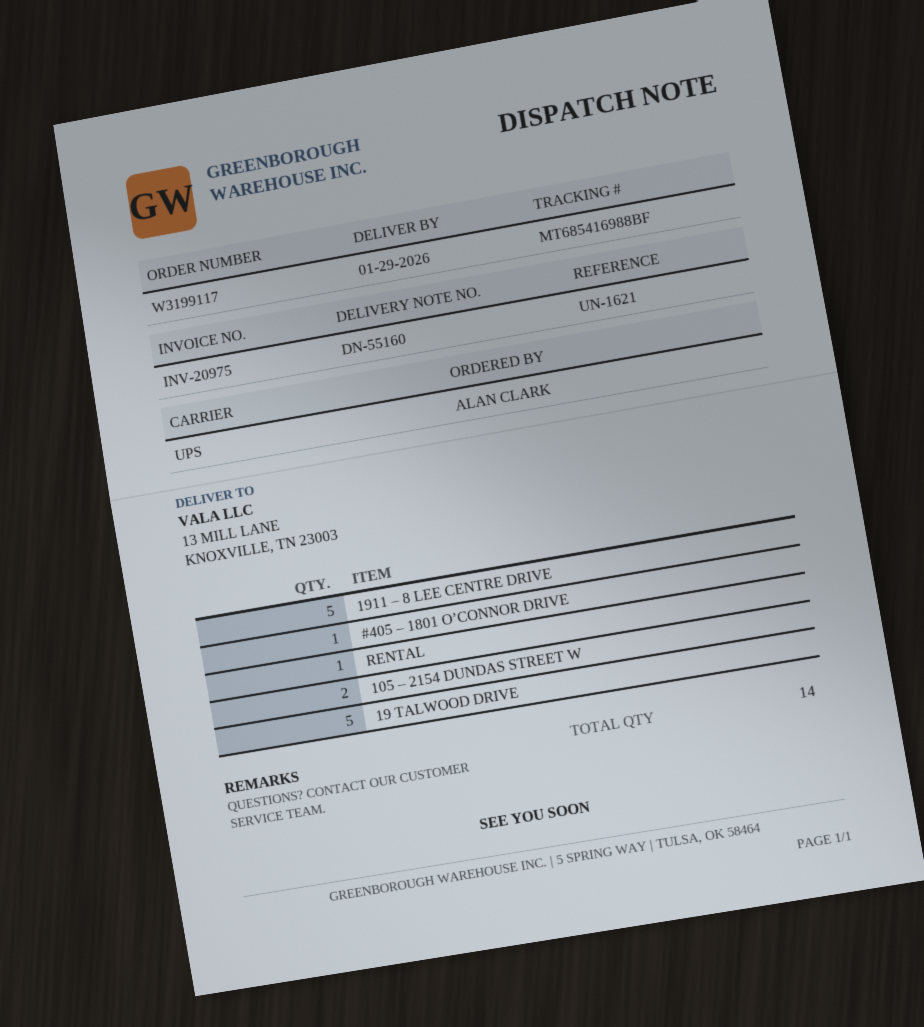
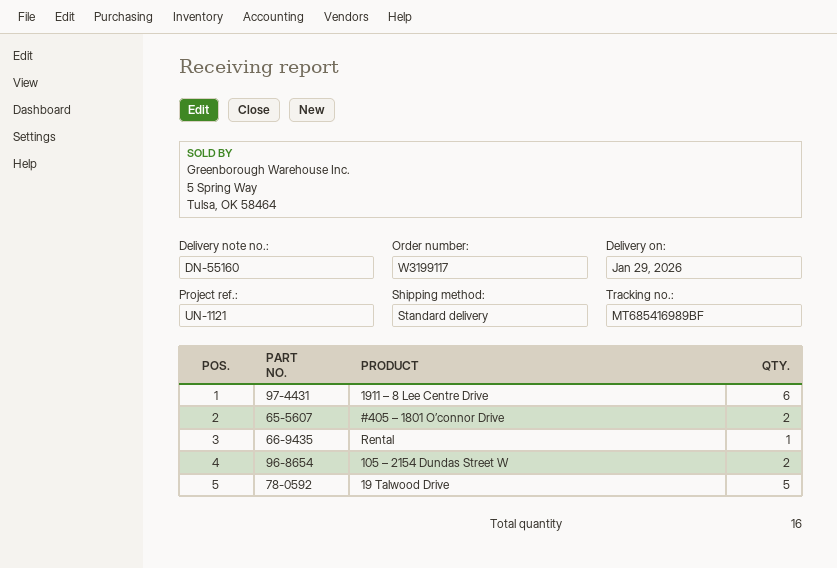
reference: UN-1621 -> UN-1121
shipping method: UPS -> standard
tracking number: MT685416988BF -> MT685416989BF
1911 – 8 LEE CENTRE DRIVE: 5 -> 6
#405 – 1801 O’CONNOR DRIVE: 1 -> 2
total quantity: 14 -> 16

